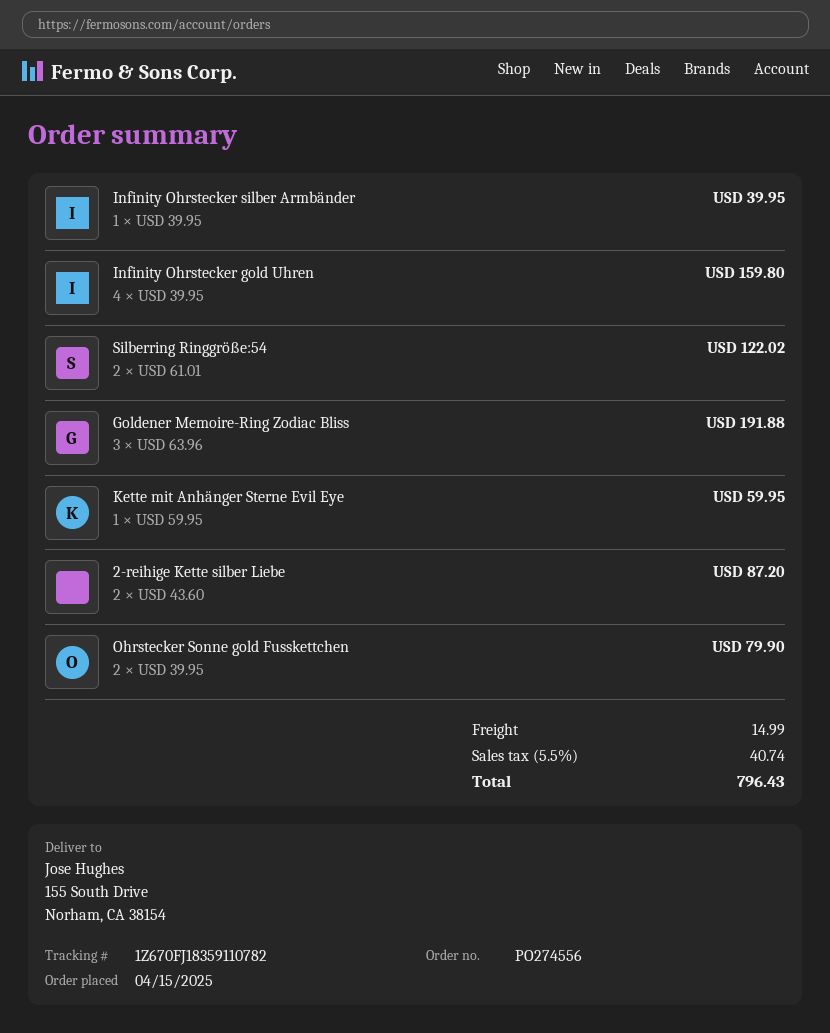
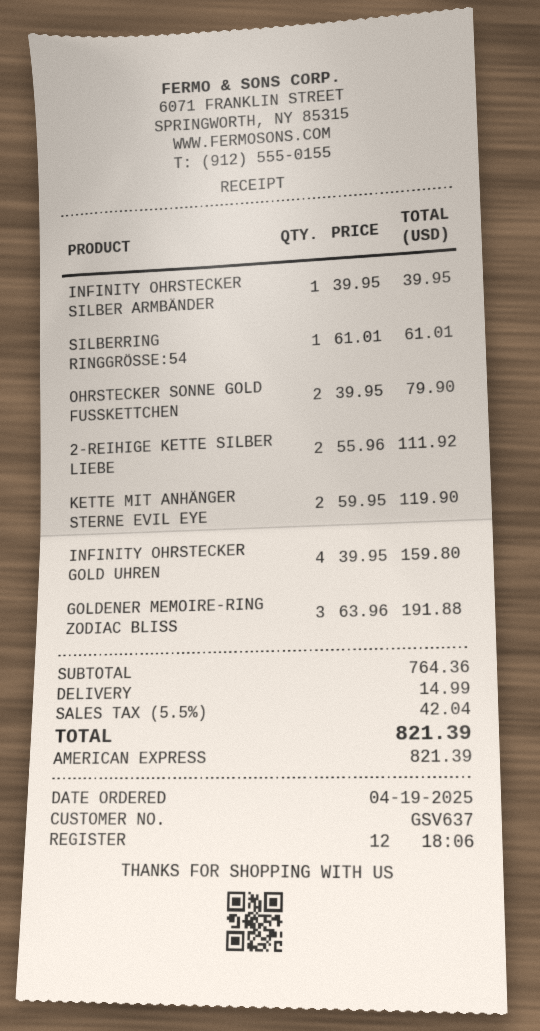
order date: 2025-04-15 -> 2025-04-19
Silberring Ringgröße:54: 2 x 61.01 = 122.02 -> 1 x 61.01 = 61.01
Kette mit Anhänger Sterne Evil Eye: 1 x 59.95 = 59.95 -> 2 x 59.95 = 119.90
2-reihige Kette silber Liebe: 2 x 43.60 = 87.20 -> 2 x 55.96 = 111.92
tax: 5.5% = 40.74 -> 5.5% = 42.04
total: 796.43 -> 821.39

